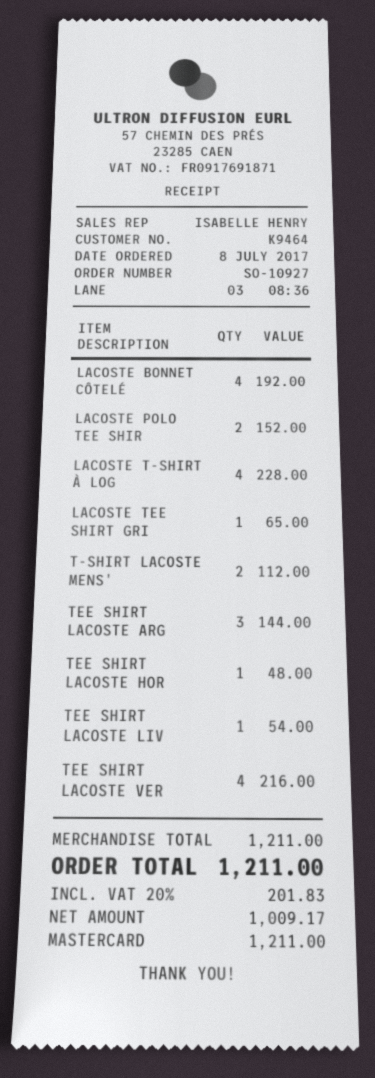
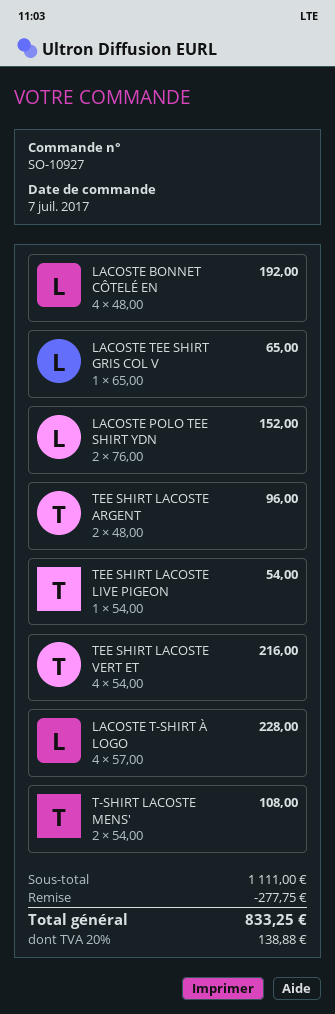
order date: 2017-07-08 -> 2017-07-07
T-SHIRT LACOSTE MENS': 2 for 112.00 -> 2 for 108.00
TEE SHIRT LACOSTE ARG: 3 for 144.00 -> 2 for 96.00
TEE SHIRT LACOSTE HOR: 1 for 48.00 -> none
subtotal: 1211.00 -> 1111.00
discount: none -> 277.75
tax: 20% = 201.83 -> 20% = 138.88
total: 1211.00 -> 833.25

